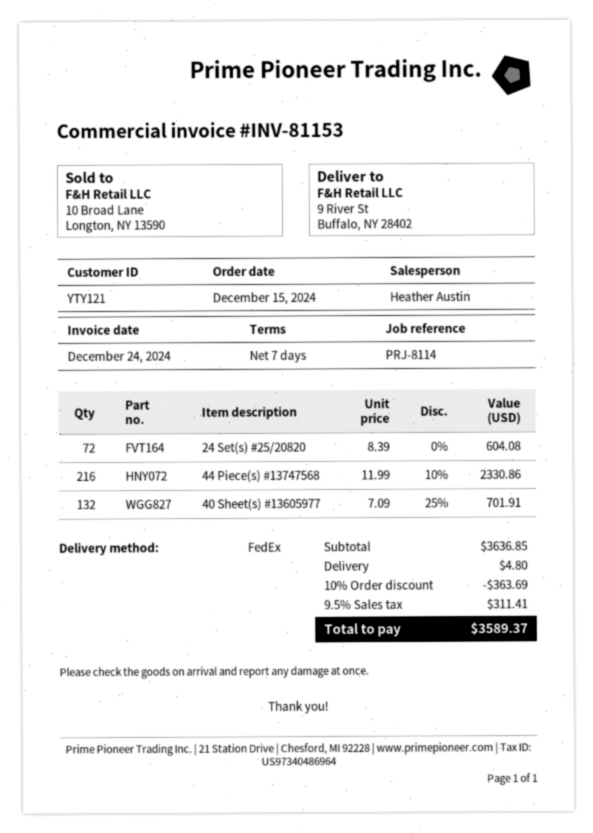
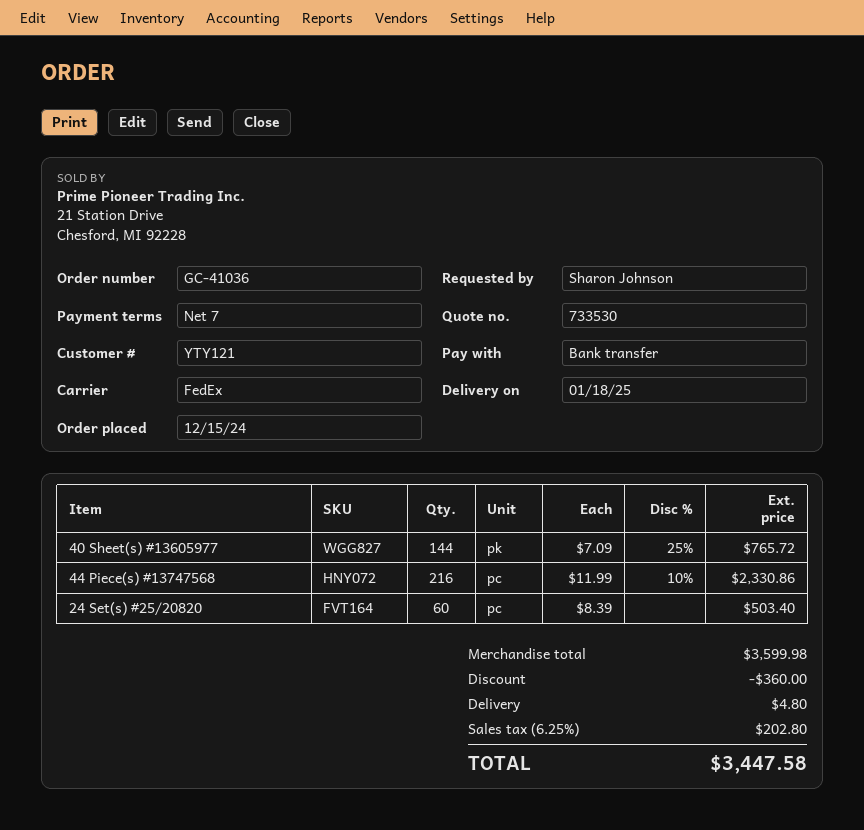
24 Set(s) #25/20820: 72 x 8.39 = 604.08 -> 60 x 8.39 = 503.40
40 Sheet(s) #13605977: 132 x 7.09 - 25% = 701.91 -> 144 x 7.09 - 25% = 765.72
subtotal: 3636.85 -> 3599.98
discount: 363.69 -> 360.00
tax: 9.5% = 311.41 -> 6.25% = 202.80
total: 3589.37 -> 3447.58

